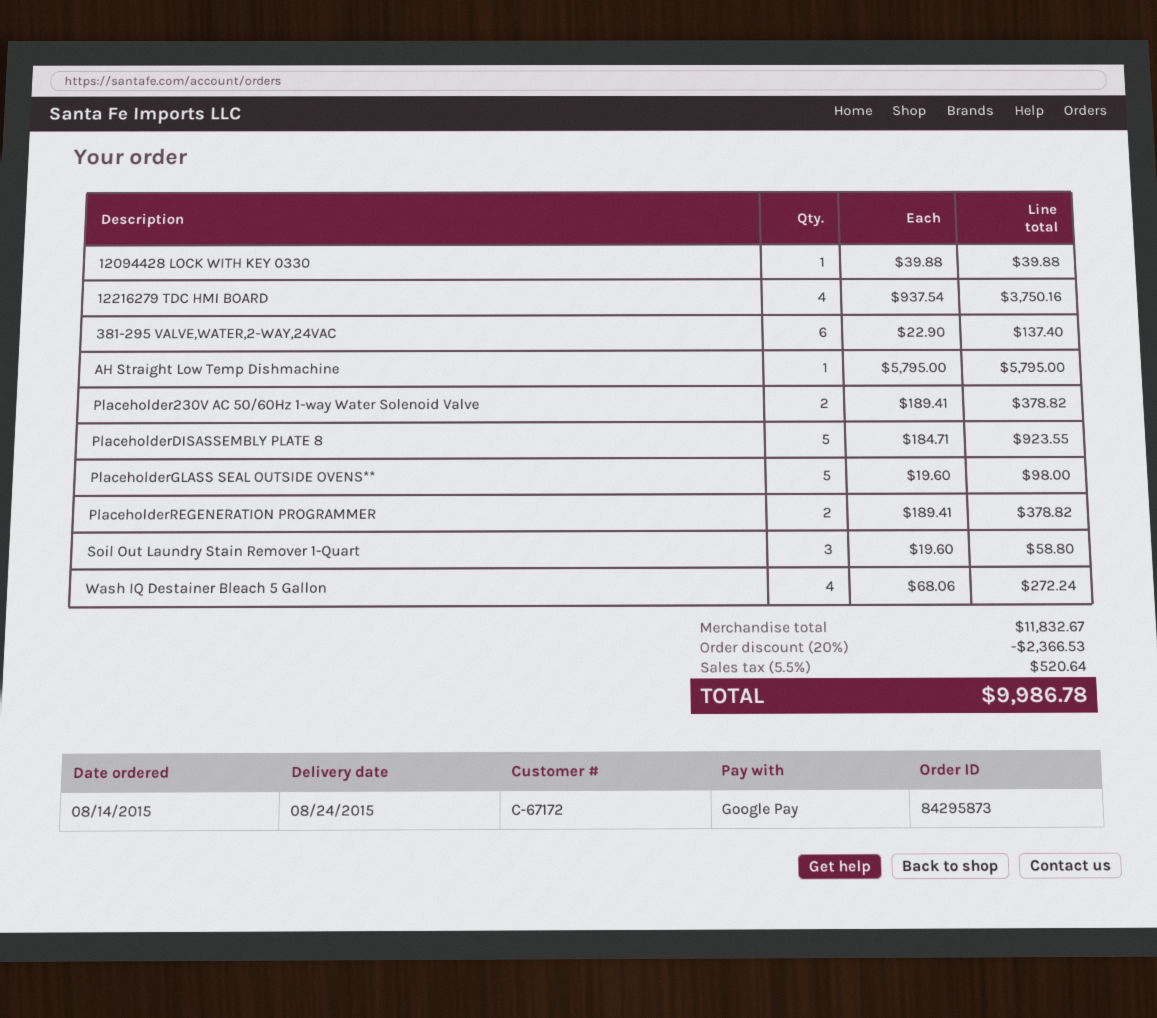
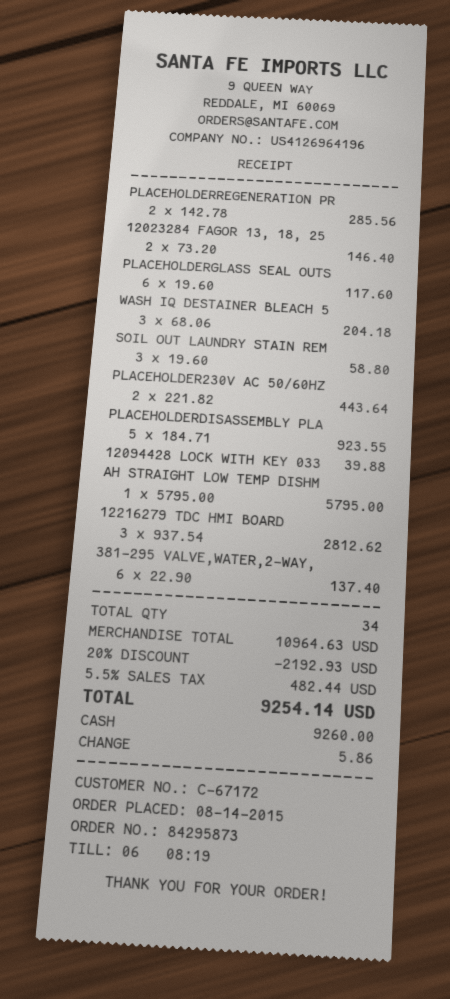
payment method: Google Pay -> cash
12216279 TDC HMI BOARD: 4 x 937.54 = 3750.16 -> 3 x 937.54 = 2812.62
Placeholder230V AC 50/60Hz 1-way Water Solenoid Valve: 2 x 189.41 = 378.82 -> 2 x 221.82 = 443.64
PlaceholderGLASS SEAL OUTSIDE OVENS**: 5 x 19.60 = 98.00 -> 6 x 19.60 = 117.60
PlaceholderREGENERATION PROGRAMMER: 2 x 189.41 = 378.82 -> 2 x 142.78 = 285.56
Wash IQ Destainer Bleach 5 Gallon: 4 x 68.06 = 272.24 -> 3 x 68.06 = 204.18
12023284 FAGOR 13, 18, 25: none -> 2 x 73.20 = 146.40
subtotal: 11832.67 -> 10964.63
discount: 20% = 2366.53 -> 20% = 2192.93
tax: 5.5% = 520.64 -> 5.5% = 482.44
total: 9986.78 -> 9254.14

